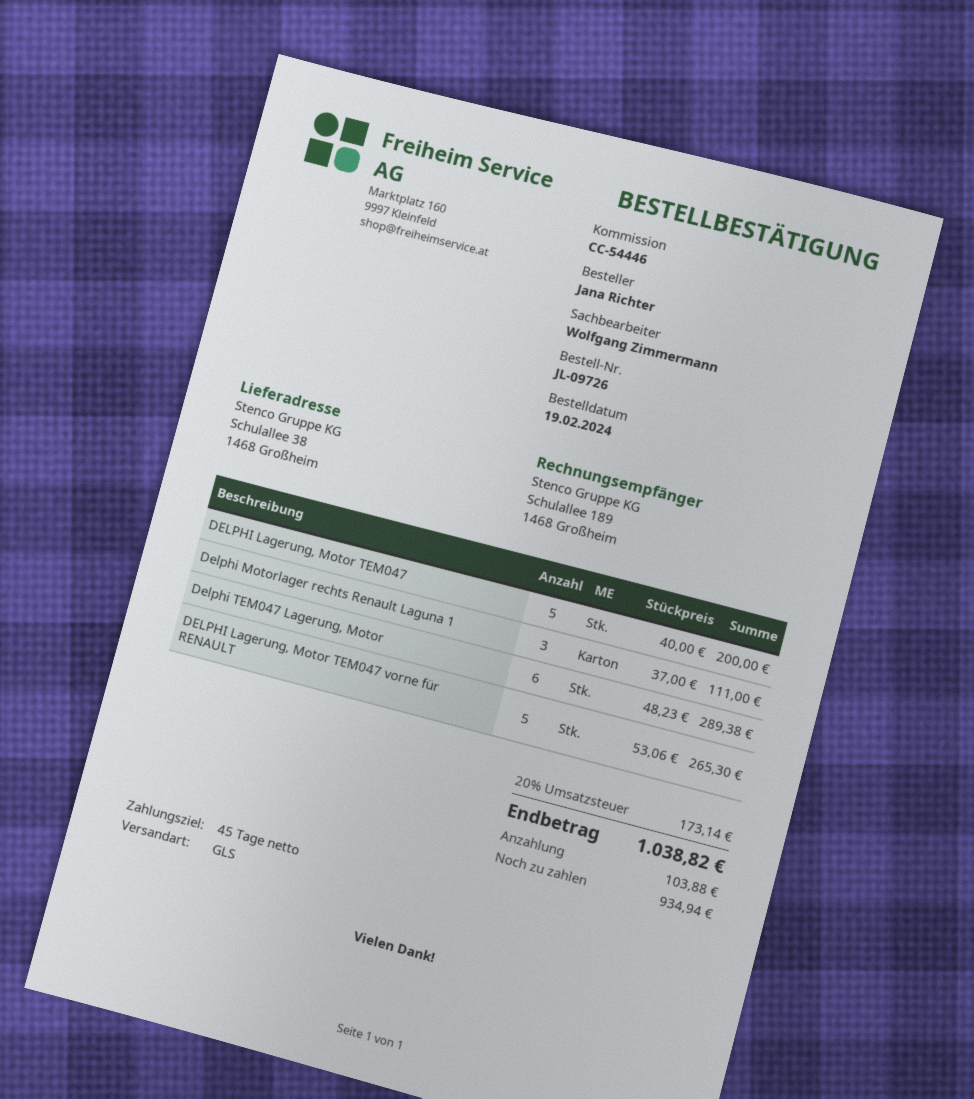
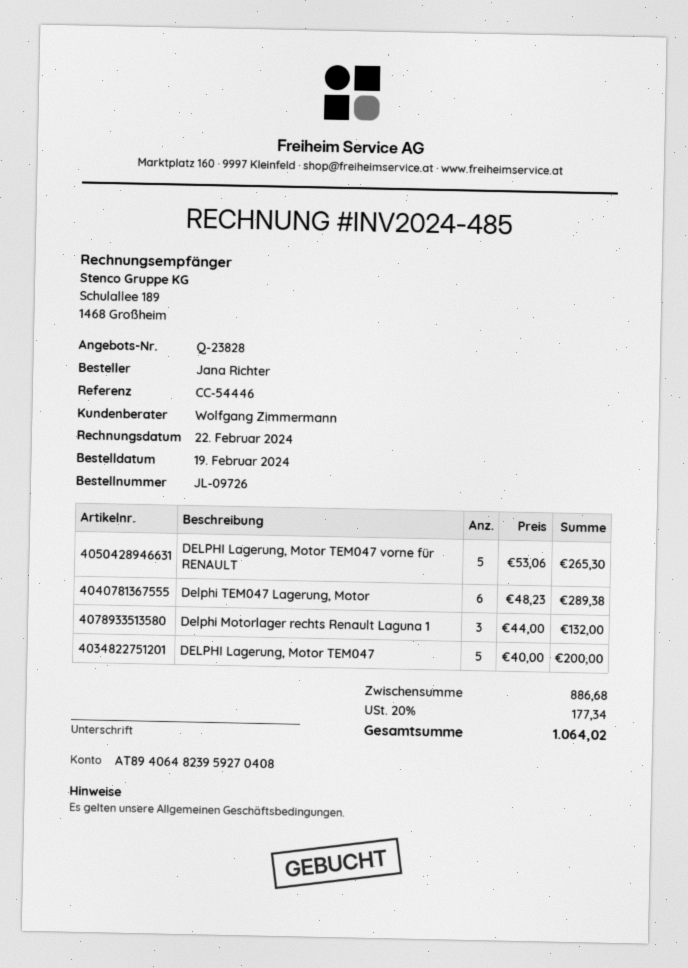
Delphi Motorlager rechts Renault Laguna 1: 3 x 37.00 = 111.00 -> 3 x 44.00 = 132.00
tax: 20% = 173.14 -> 20% = 177.34
total: 1038.82 -> 1064.02

